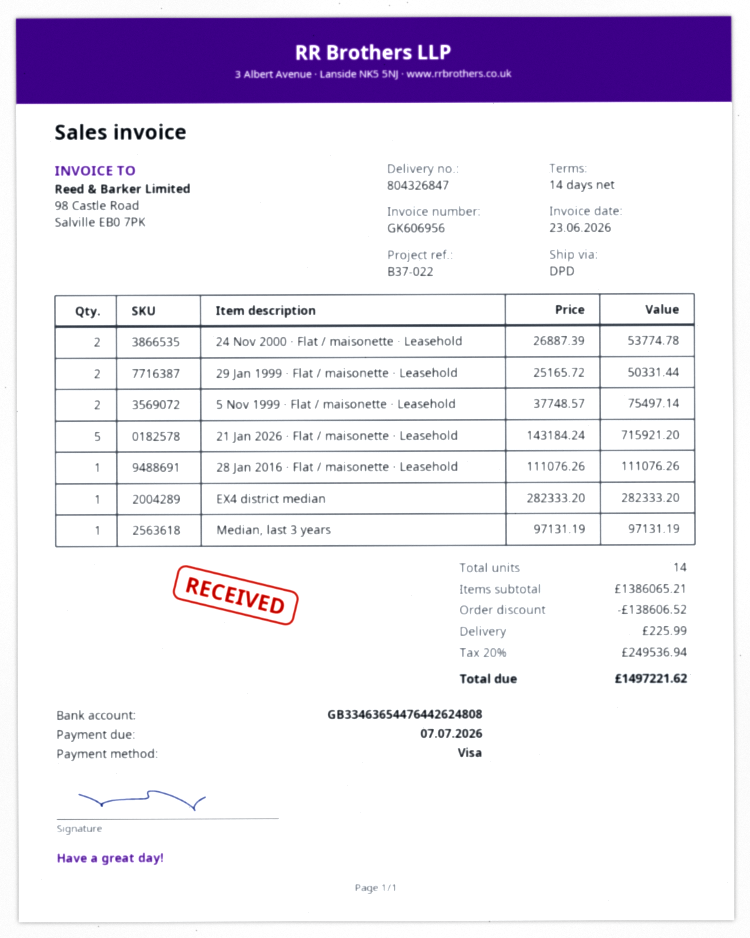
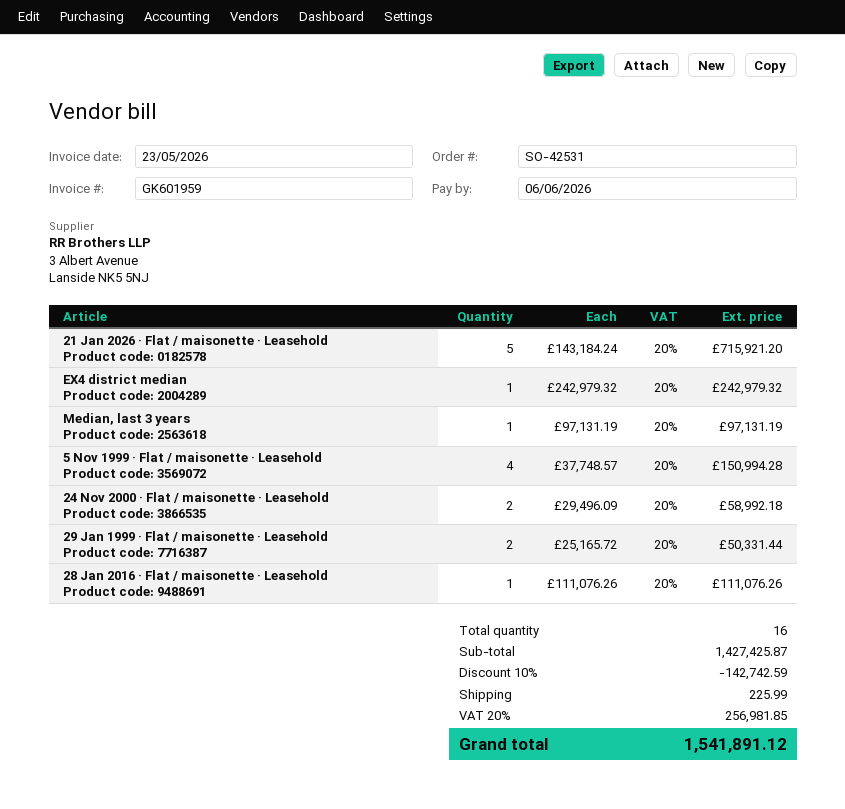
invoice number: GK606956 -> GK601959
invoice date: 2026-06-23 -> 2026-05-23
due date: 2026-07-07 -> 2026-06-06
24 Nov 2000 · Flat / maisonette · Leasehold: 2 x 26887.39 = 53774.78 -> 2 x 29496.09 = 58992.18
5 Nov 1999 · Flat / maisonette · Leasehold: 2 x 37748.57 = 75497.14 -> 4 x 37748.57 = 150994.28
EX4 district median: 1 x 282333.20 = 282333.20 -> 1 x 242979.32 = 242979.32
total quantity: 14 -> 16
subtotal: 1386065.21 -> 1427425.87
discount: 138606.52 -> 142742.59
tax: 20% = 249536.94 -> 20% = 256981.85
total: 1497221.62 -> 1541891.12

